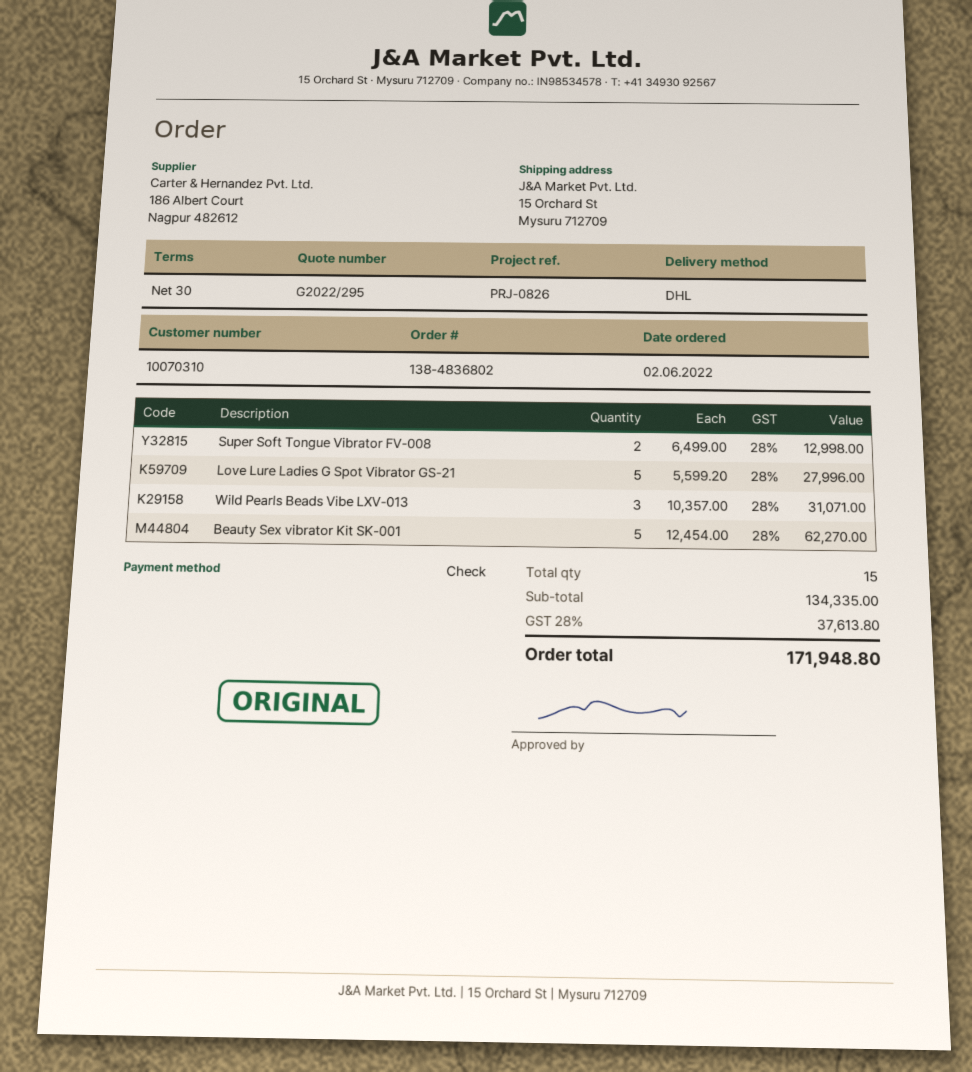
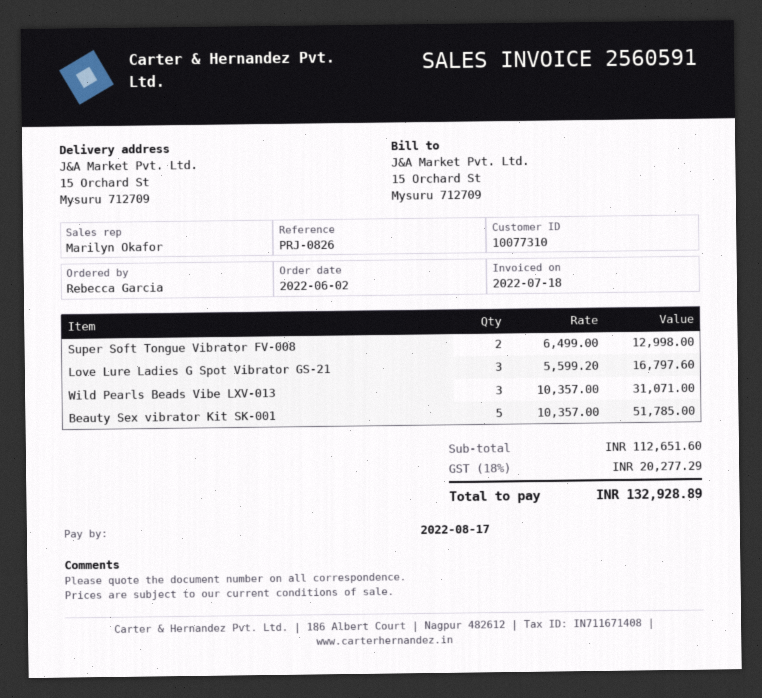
customer number: 10070310 -> 10077310
Love Lure Ladies G Spot Vibrator GS-21: 5 x 5599.20 = 27996.00 -> 3 x 5599.20 = 16797.60
Beauty Sex vibrator Kit SK-001: 5 x 12454.00 = 62270.00 -> 5 x 10357.00 = 51785.00
subtotal: 134335.00 -> 112651.60
tax: 28% = 37613.80 -> 18% = 20277.29
total: 171948.80 -> 132928.89

